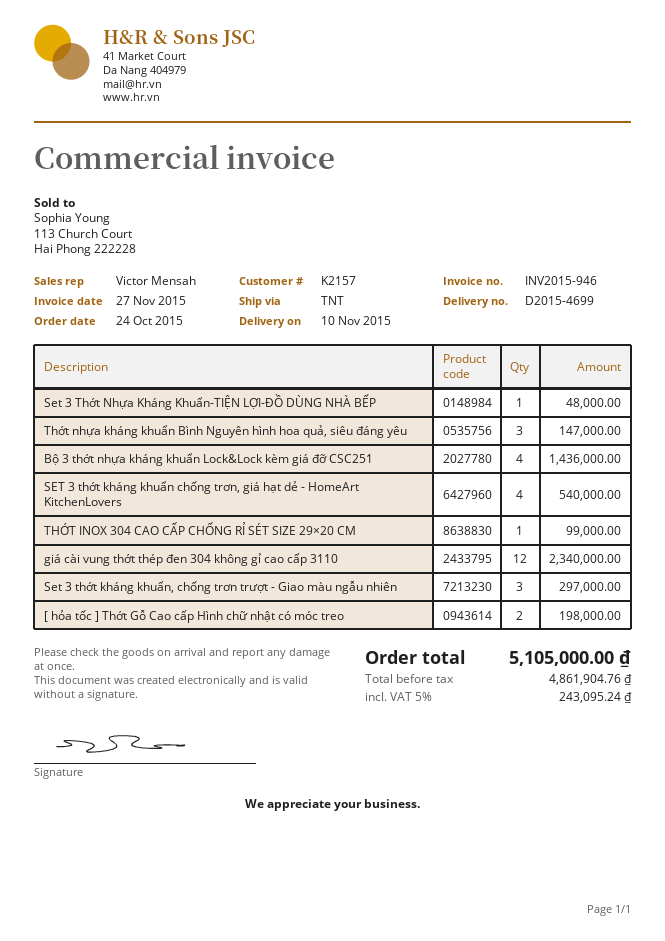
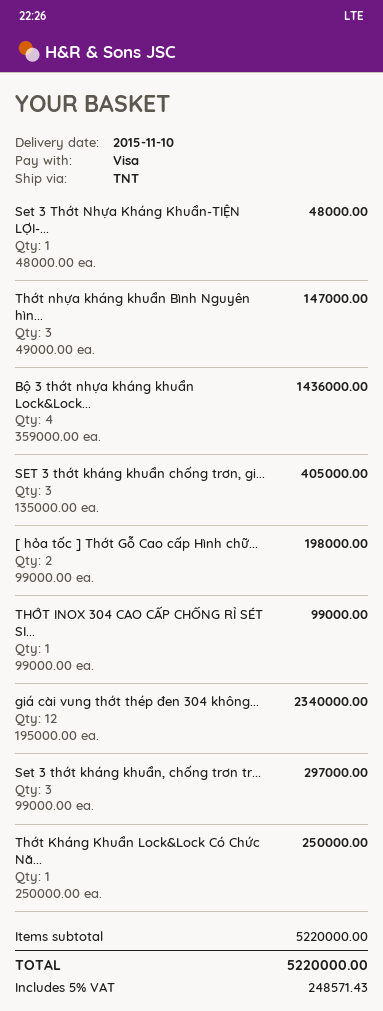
SET 3 thớt kháng khuẩn chống trơn, giá hạt dẻ - HomeArt KitchenLovers: 4 for 540000.00 -> 3 for 405000.00
Thớt Kháng Khuẩn Lock&Lock Có Chức Nă...: none -> 1 for 250000.00
tax: 5% = 243095.24 -> 5% = 248571.43
total: 5105000.00 -> 5220000.00

